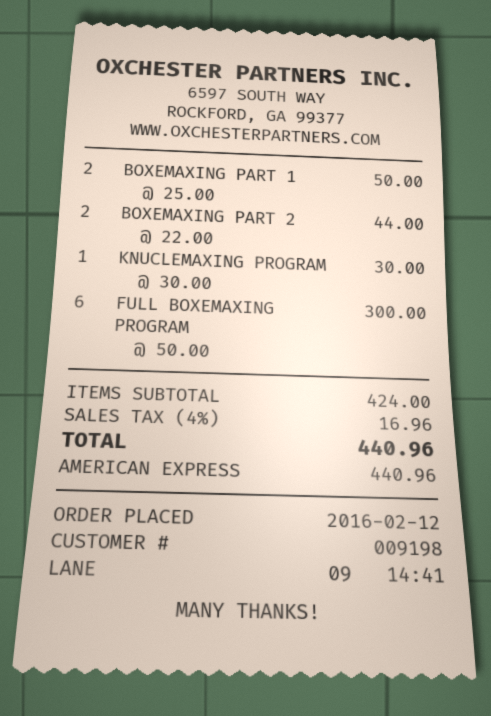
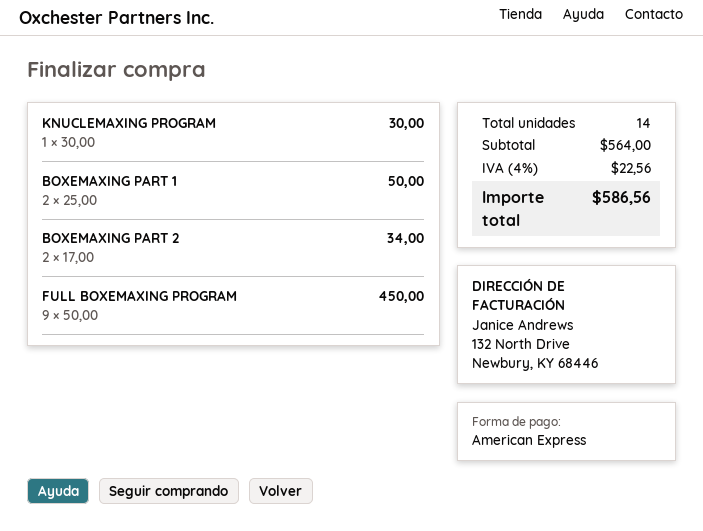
BOXEMAXING PART 2: 2 x 22.00 = 44.00 -> 2 x 17.00 = 34.00
FULL BOXEMAXING PROGRAM: 6 x 50.00 = 300.00 -> 9 x 50.00 = 450.00
subtotal: 424.00 -> 564.00
tax: 4% = 16.96 -> 4% = 22.56
total: 440.96 -> 586.56

